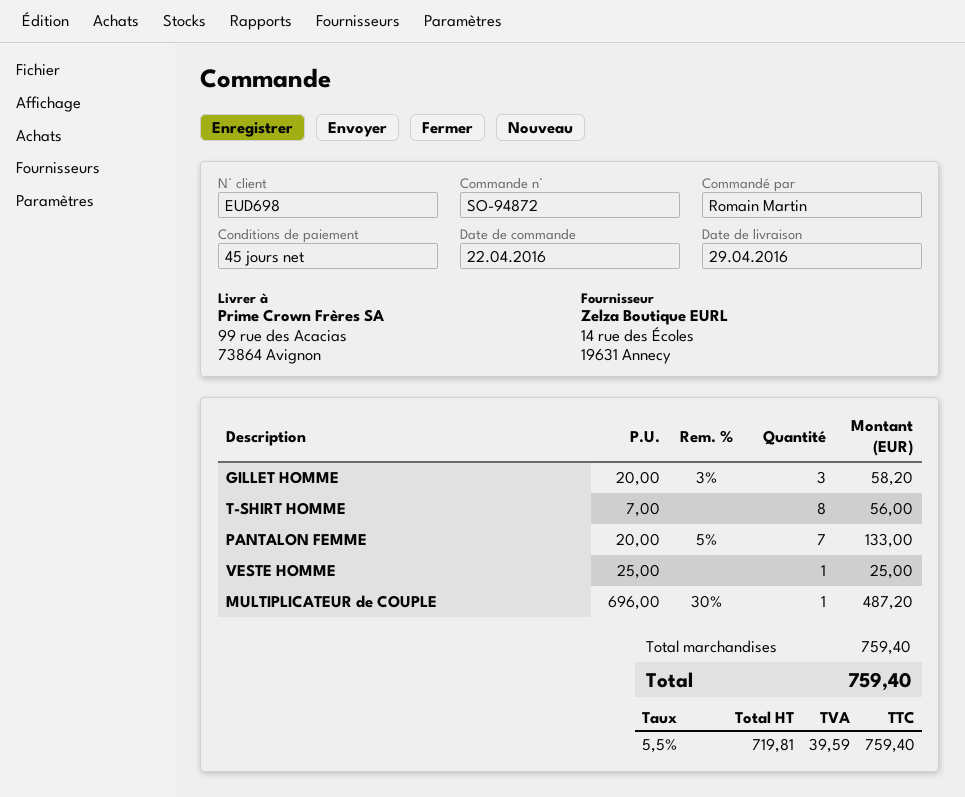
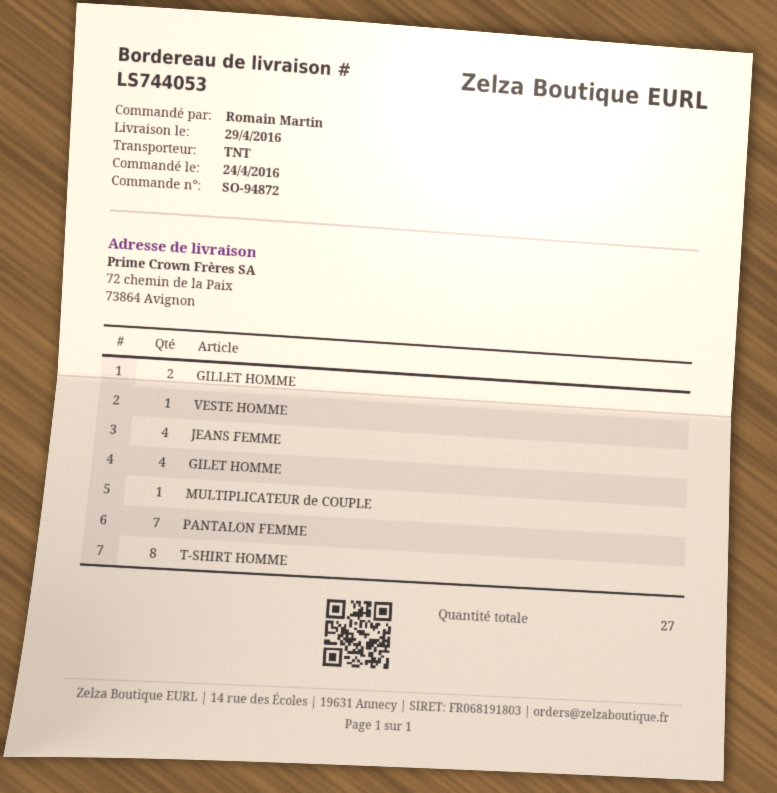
order date: 2016-04-22 -> 2016-04-24
ship to: 99 rue des Acacias, 73864 Avignon -> 72 chemin de la Paix, 73864 Avignon
GILLET HOMME: 3 -> 2
JEANS FEMME: none -> 4
GILET HOMME: none -> 4

